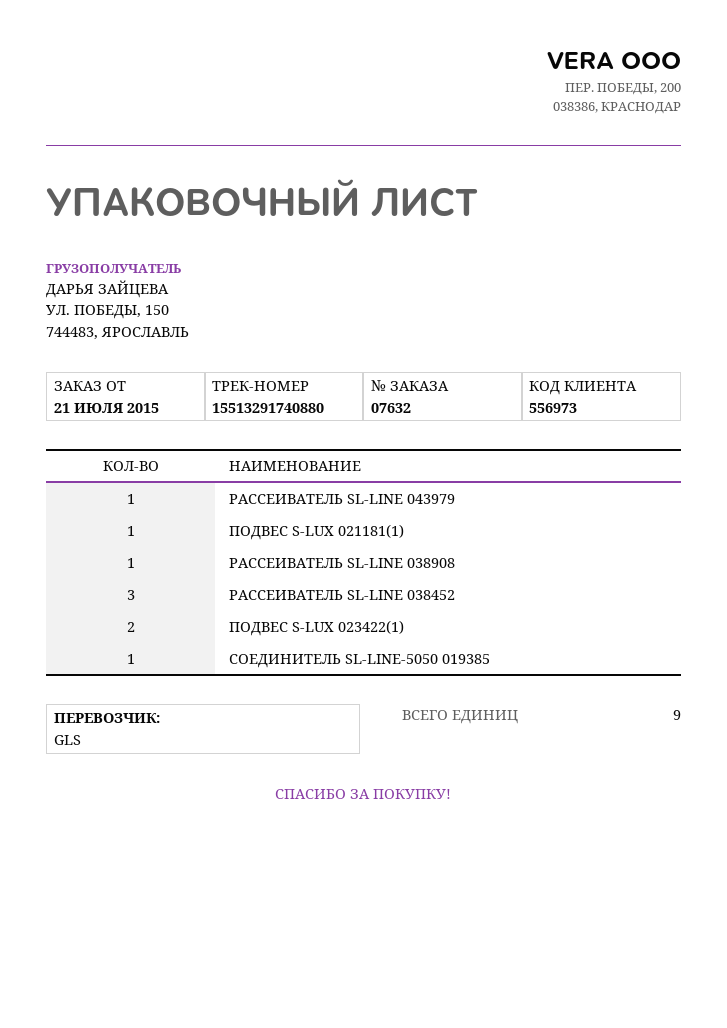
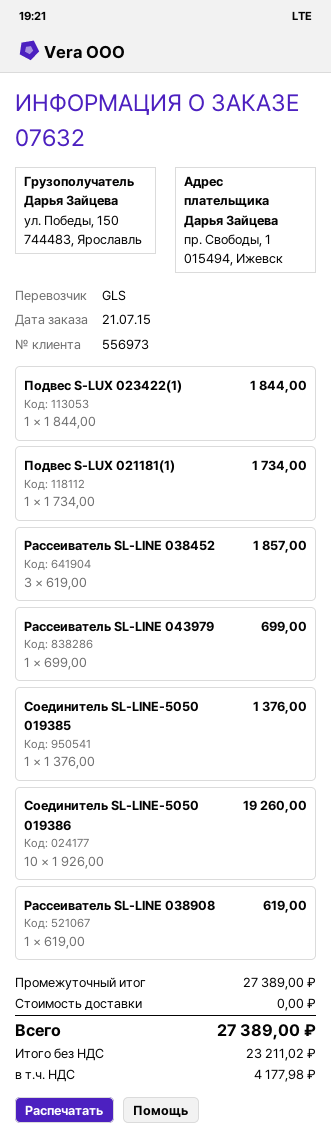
ПОДВЕС S-LUX 023422(1): 2 -> 1
Соединитель SL-LINE-5050 019386: none -> 10

